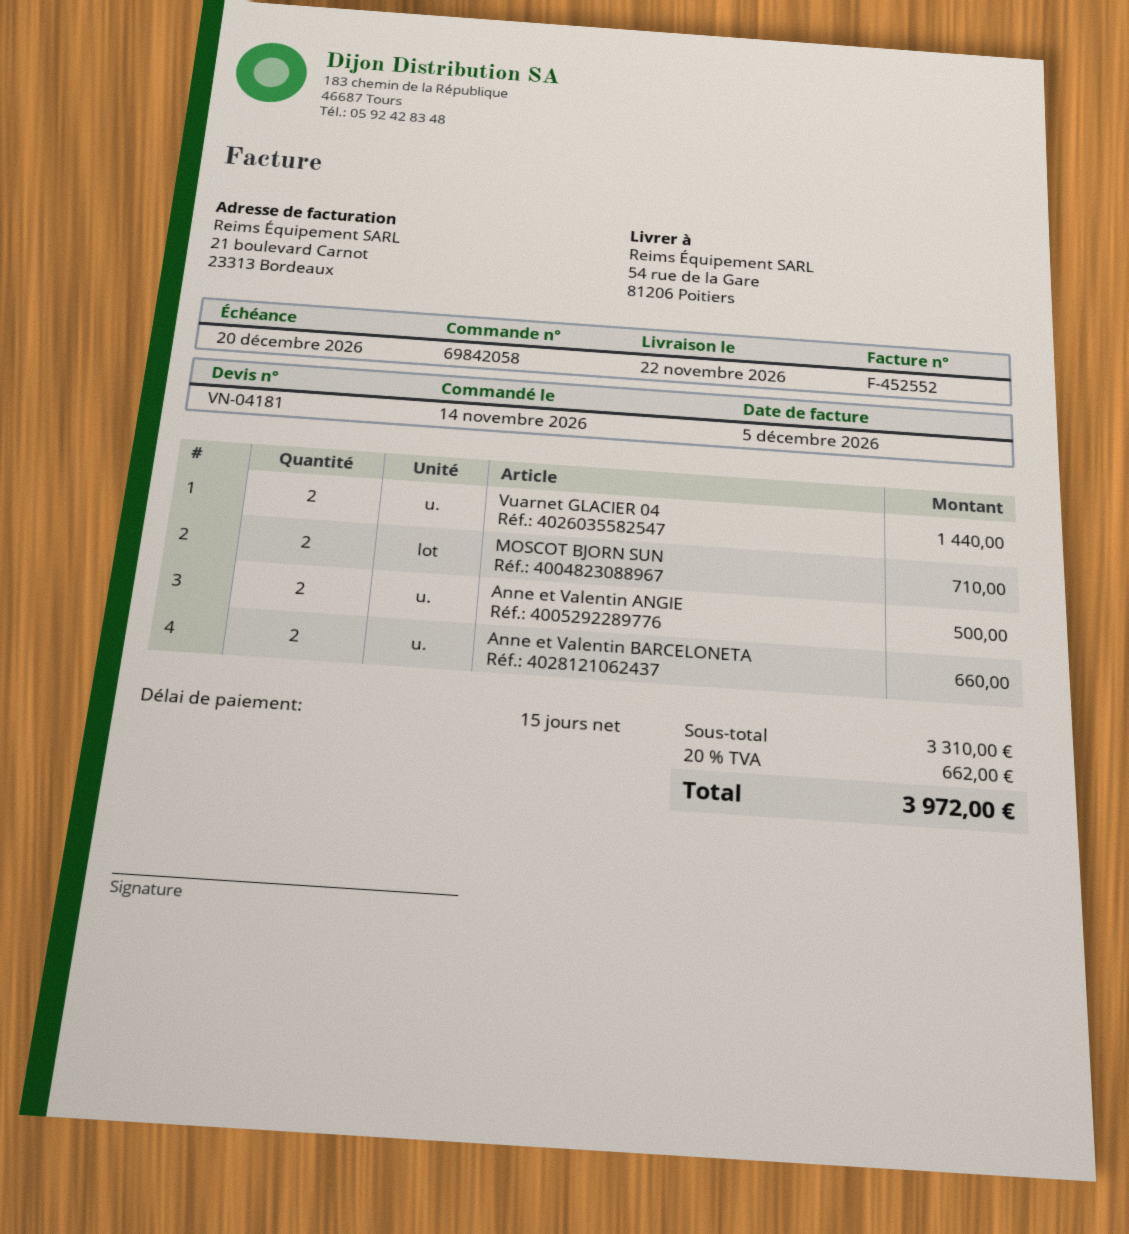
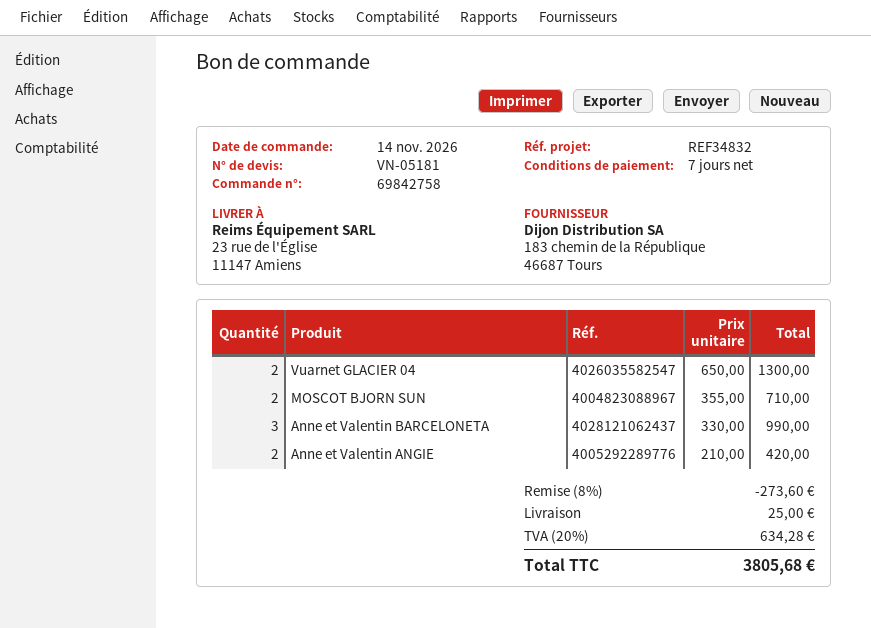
quote number: VN-04181 -> VN-05181
order number: 69842058 -> 69842758
payment terms: 15 days -> 7 days
ship to: 54 rue de la Gare, 81206 Poitiers -> 23 rue de l'Église, 11147 Amiens
Vuarnet GLACIER 04: 2 for 1440.00 -> 2 for 1300.00
Anne et Valentin ANGIE: 2 for 500.00 -> 2 for 420.00
Anne et Valentin BARCELONETA: 2 for 660.00 -> 3 for 990.00
discount: none -> 8% = 273.60
shipping: none -> 25.00
tax: 20% = 662.00 -> 20% = 634.28
total: 3972.00 -> 3805.68

